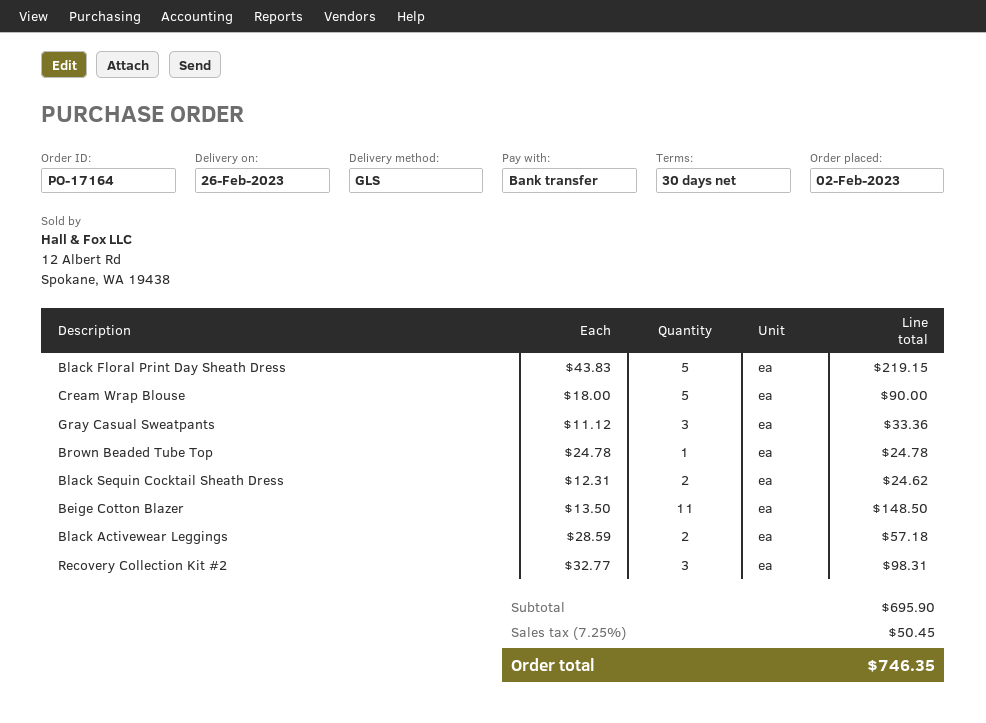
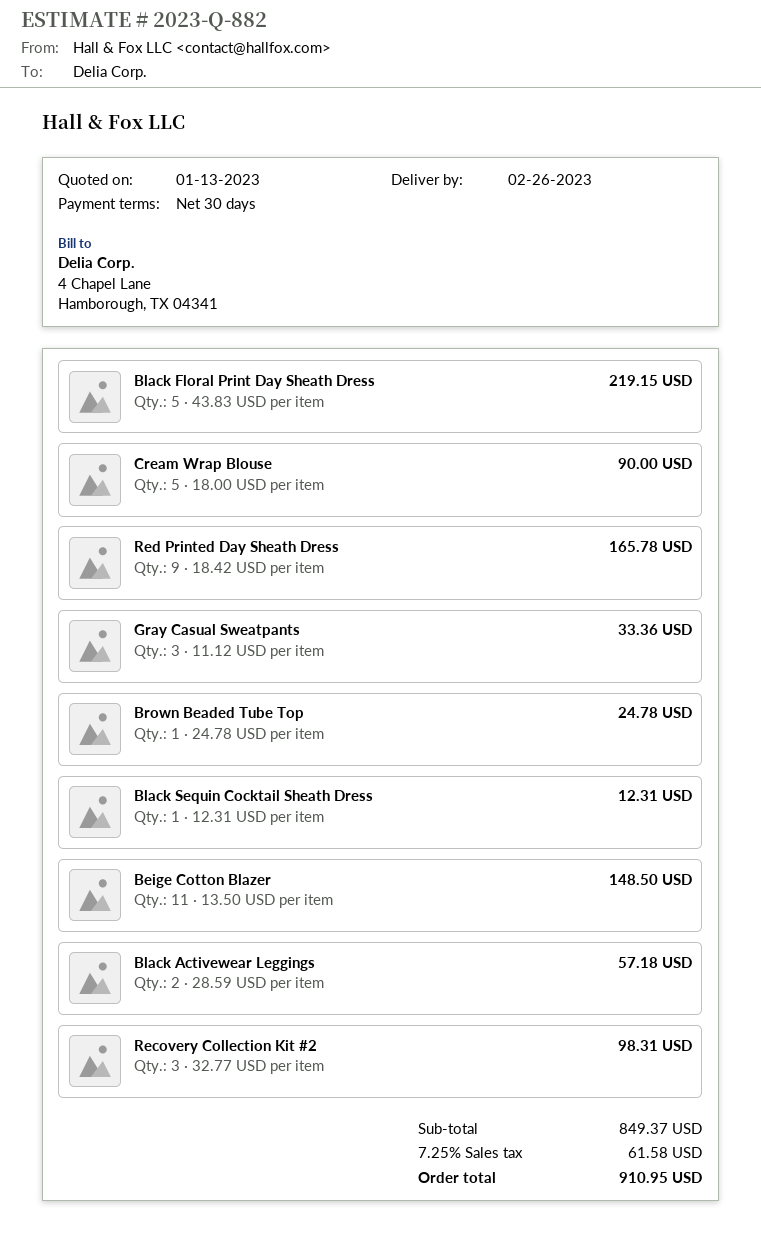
Black Sequin Cocktail Sheath Dress: 2 x 12.31 = 24.62 -> 1 x 12.31 = 12.31
Red Printed Day Sheath Dress: none -> 9 x 18.42 = 165.78
subtotal: 695.90 -> 849.37
tax: 7.25% = 50.45 -> 7.25% = 61.58
total: 746.35 -> 910.95

